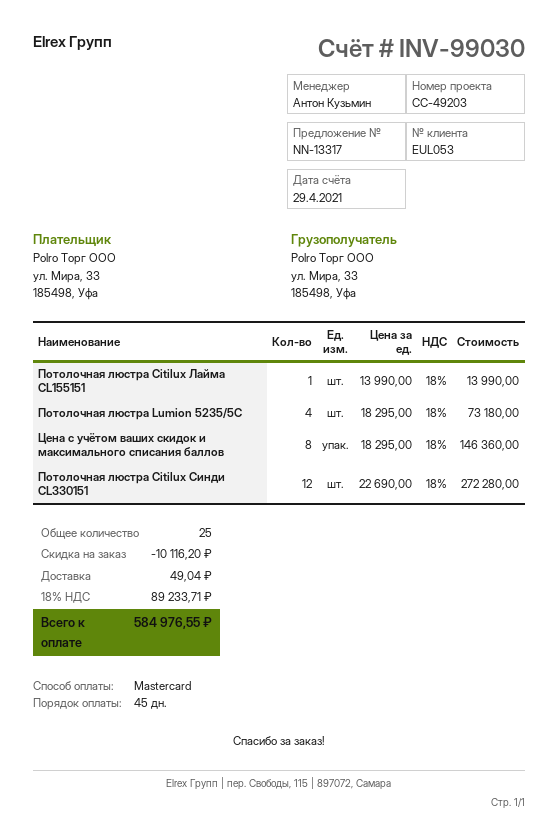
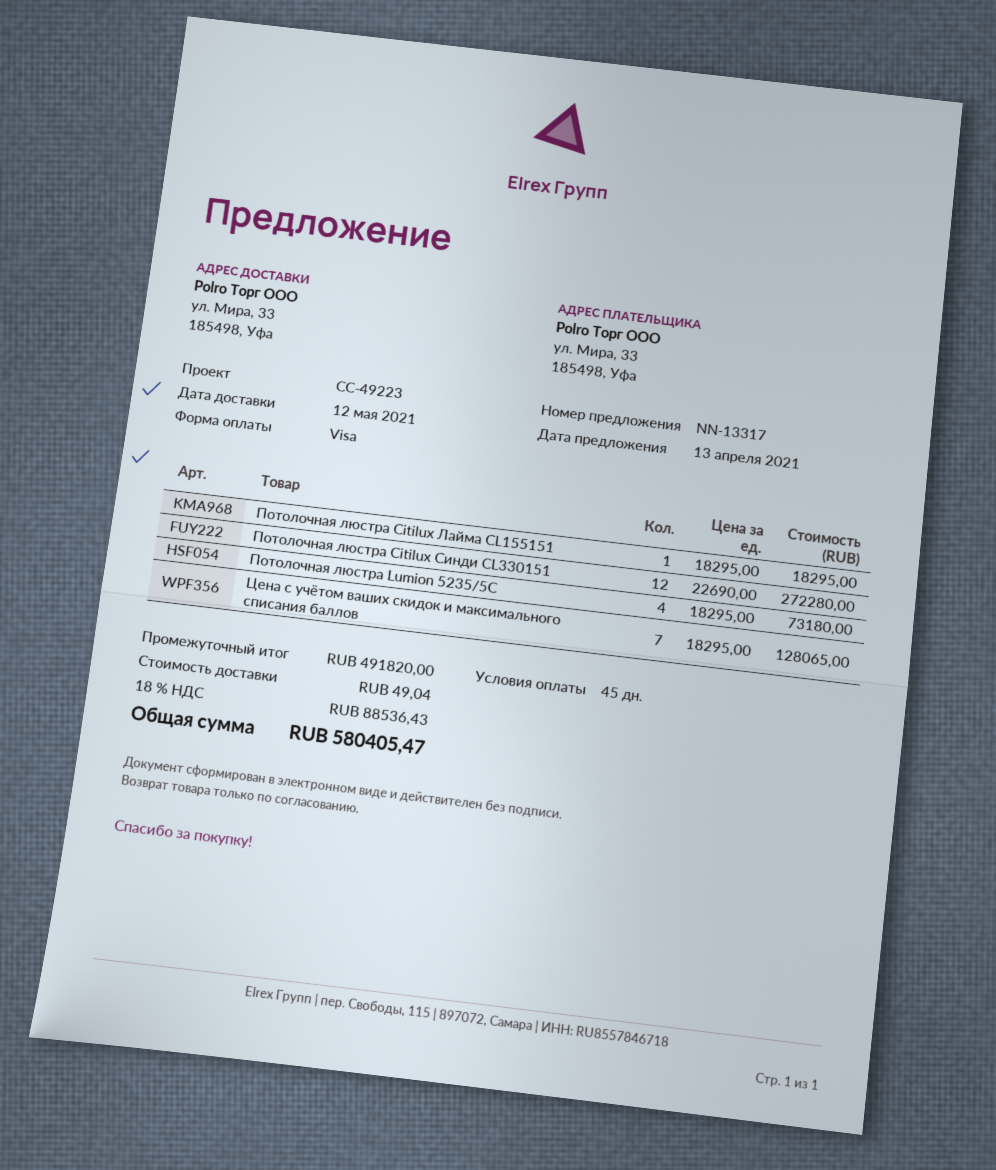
reference: CC-49203 -> CC-49223
payment method: Mastercard -> Visa
Потолочная люстра Citilux Лайма CL155151: 1 x 13990.00 = 13990.00 -> 1 x 18295.00 = 18295.00
Цена с учётом ваших скидок и максимального списания баллов: 8 x 18295.00 = 146360.00 -> 7 x 18295.00 = 128065.00
discount: 10116.20 -> none
tax: 18% = 89233.71 -> 18% = 88536.43
total: 584976.55 -> 580405.47

